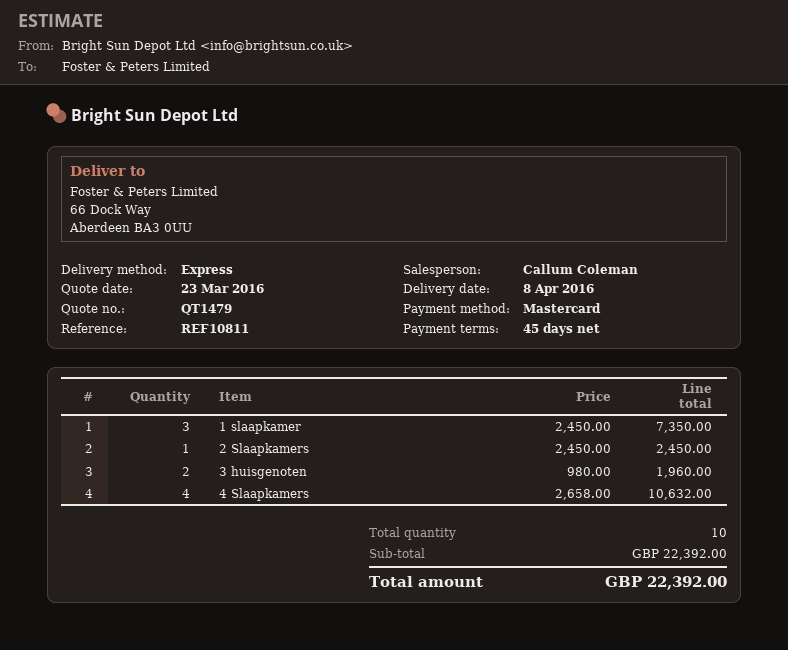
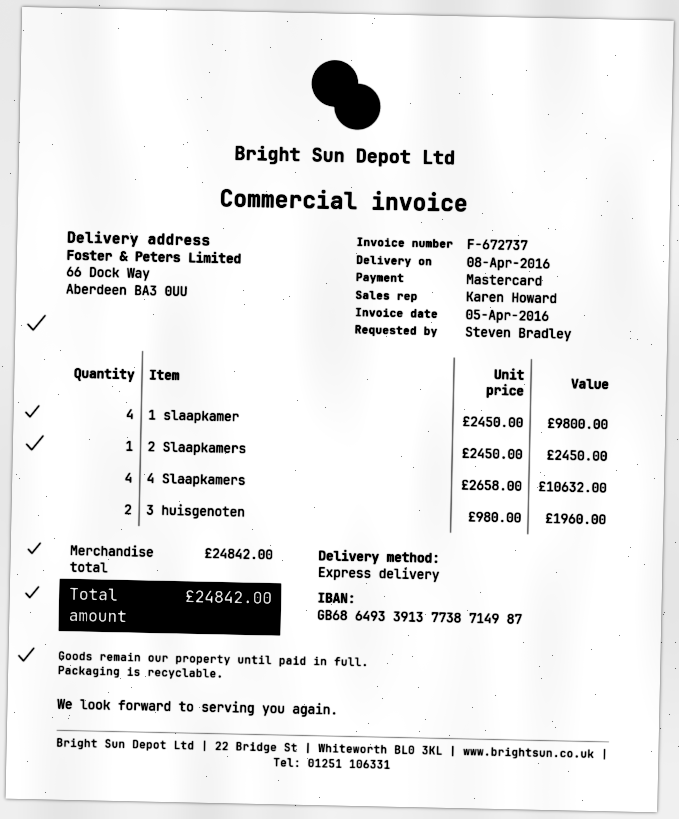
sales rep: Callum Coleman -> Karen Howard
1 slaapkamer: 3 x 2450.00 = 7350.00 -> 4 x 2450.00 = 9800.00
subtotal: 22392.00 -> 24842.00
total: 22392.00 -> 24842.00

